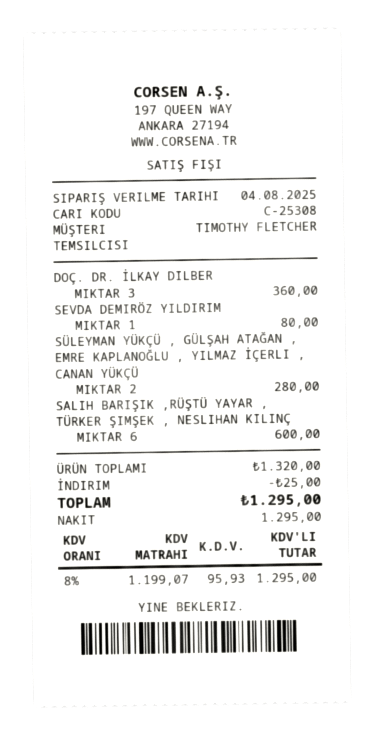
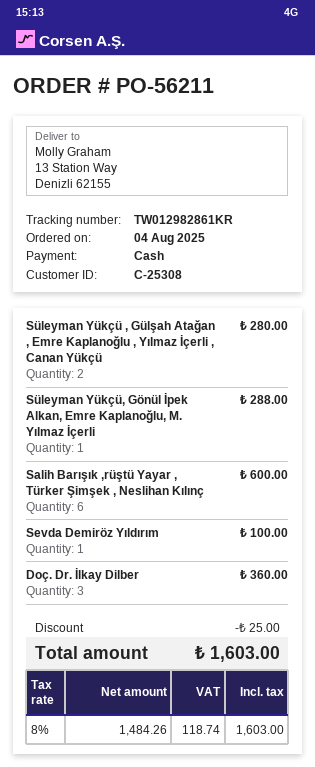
SEVDA DEMIRÖZ YILDIRIM: 1 for 80.00 -> 1 for 100.00
Süleyman Yükçü, Gönül İpek Alkan, Emre Kaplanoğlu, M. Yılmaz İçerli: none -> 1 for 288.00
net: 1199.07 -> 1484.26
tax: 8% = 95.93 -> 8% = 118.74
total: 1295.00 -> 1603.00

